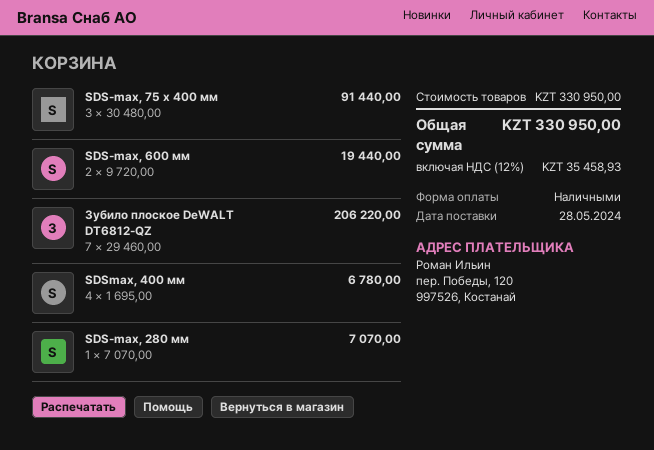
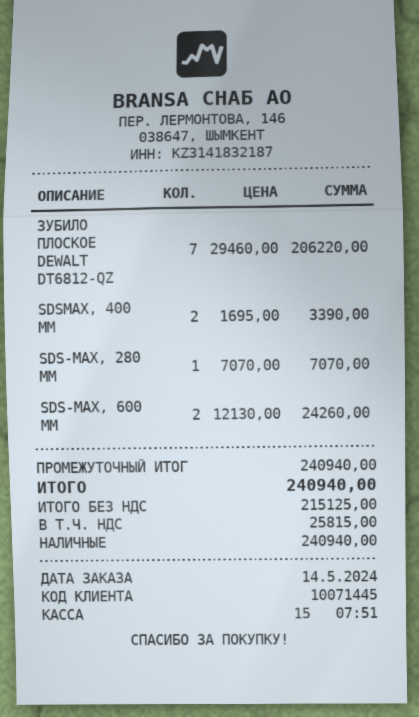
SDS-max, 75 х 400 мм: 3 x 30480.00 = 91440.00 -> none
SDS-max, 600 мм: 2 x 9720.00 = 19440.00 -> 2 x 12130.00 = 24260.00
SDSmax, 400 мм: 4 x 1695.00 = 6780.00 -> 2 x 1695.00 = 3390.00
subtotal: 330950.00 -> 240940.00
tax: 35458.93 -> 25815.00
total: 330950.00 -> 240940.00

